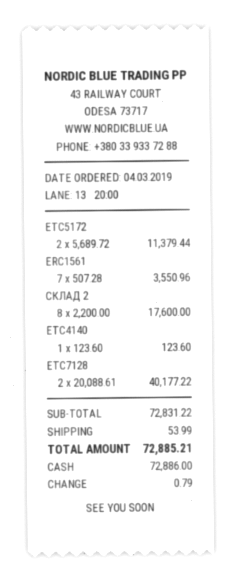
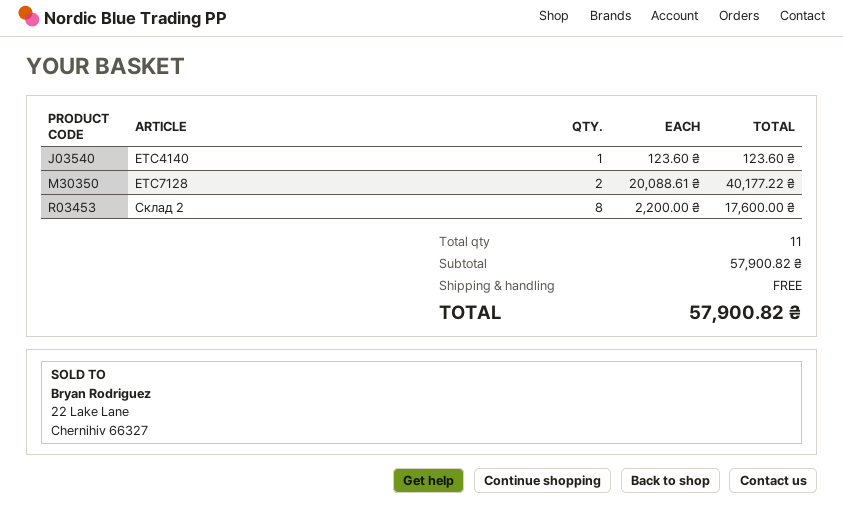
ETC5172: 2 x 5689.72 = 11379.44 -> none
ERC1561: 7 x 507.28 = 3550.96 -> none
subtotal: 72831.22 -> 57900.82
shipping: 53.99 -> 0.00
total: 72885.21 -> 57900.82

